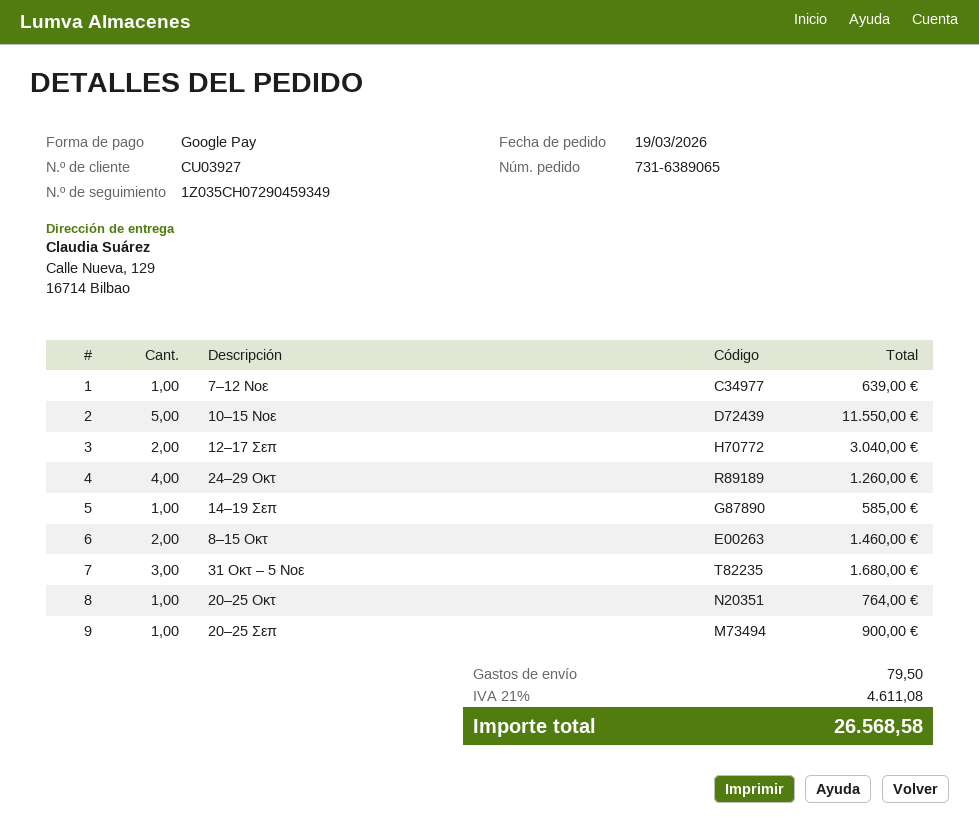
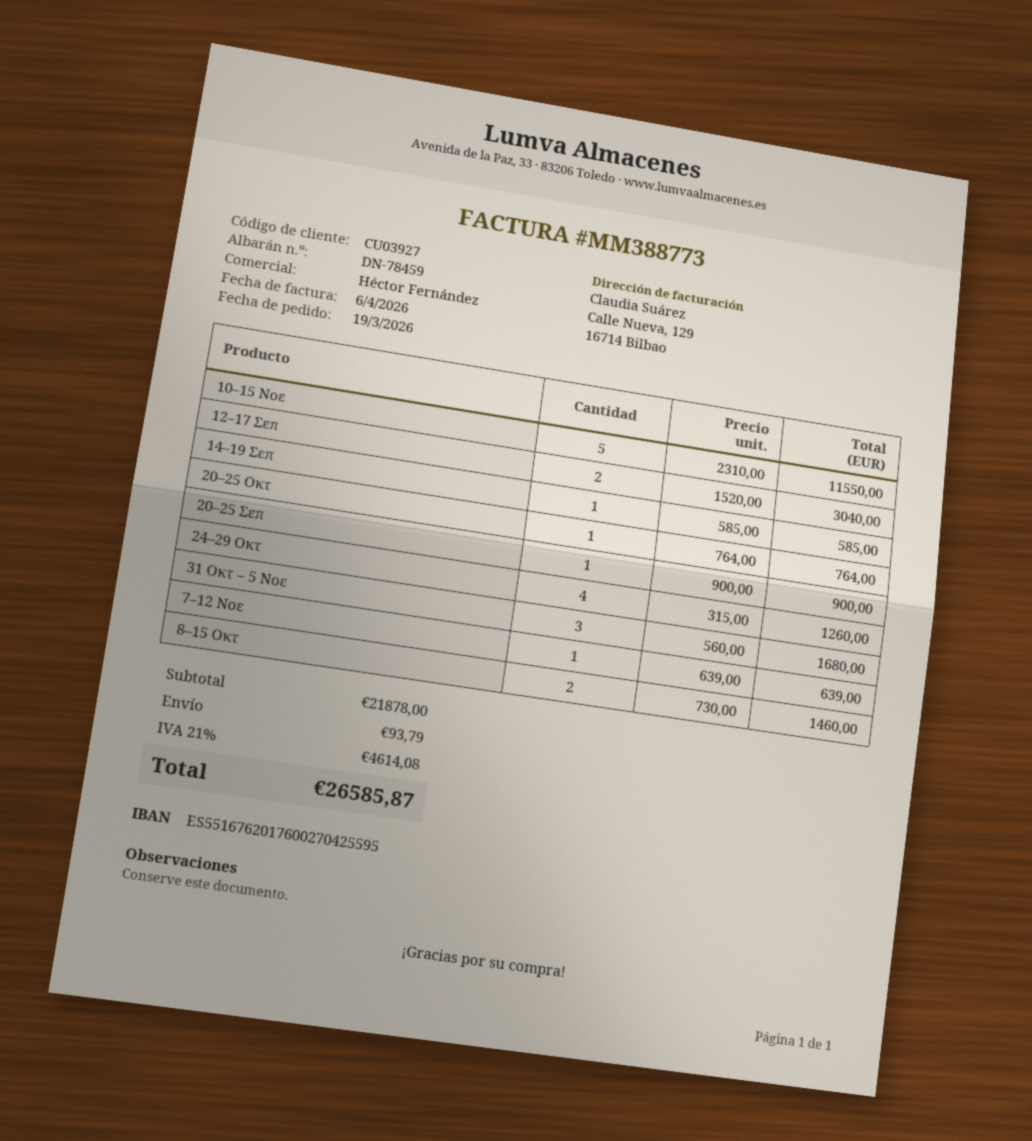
shipping: 79.50 -> 93.79
tax: 21% = 4611.08 -> 21% = 4614.08
total: 26568.58 -> 26585.87

